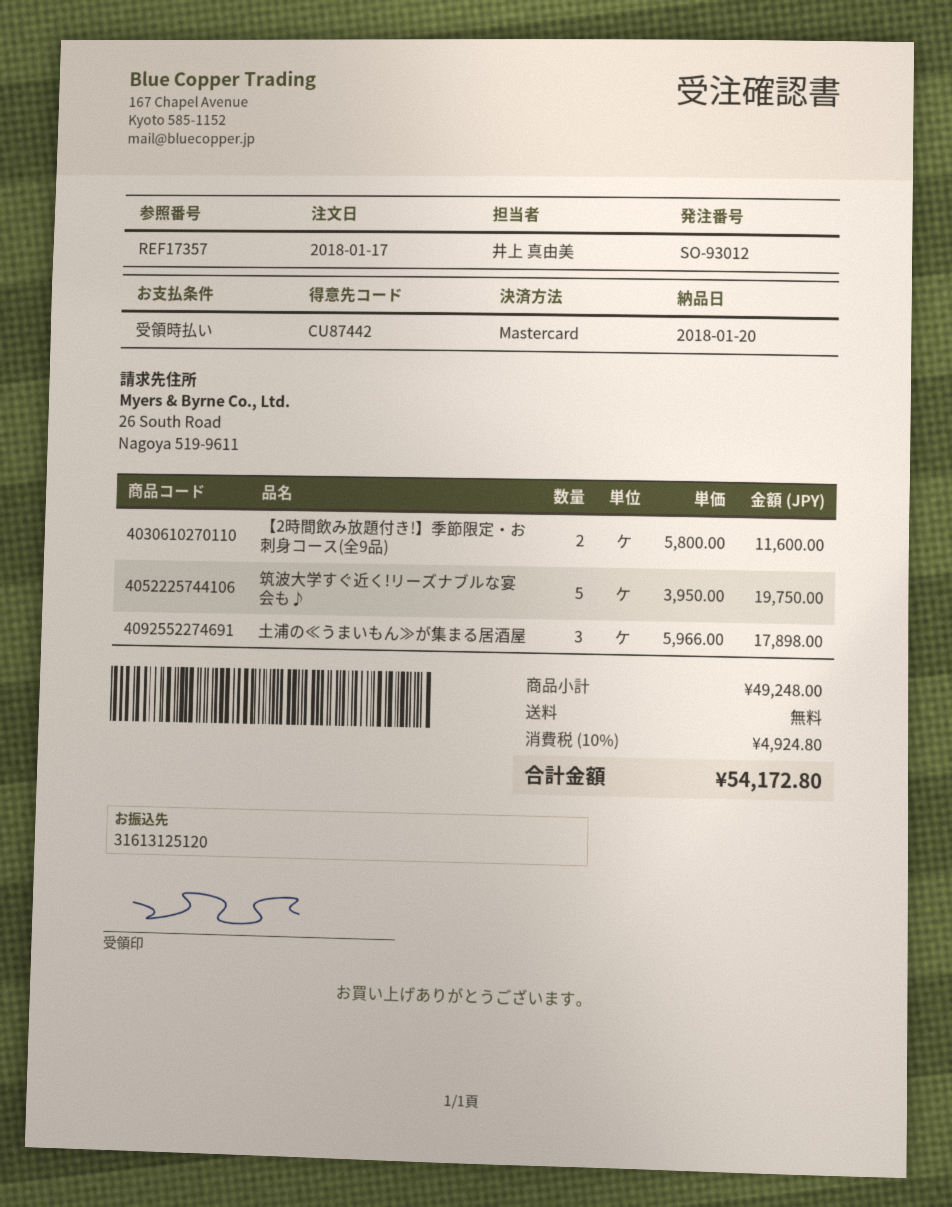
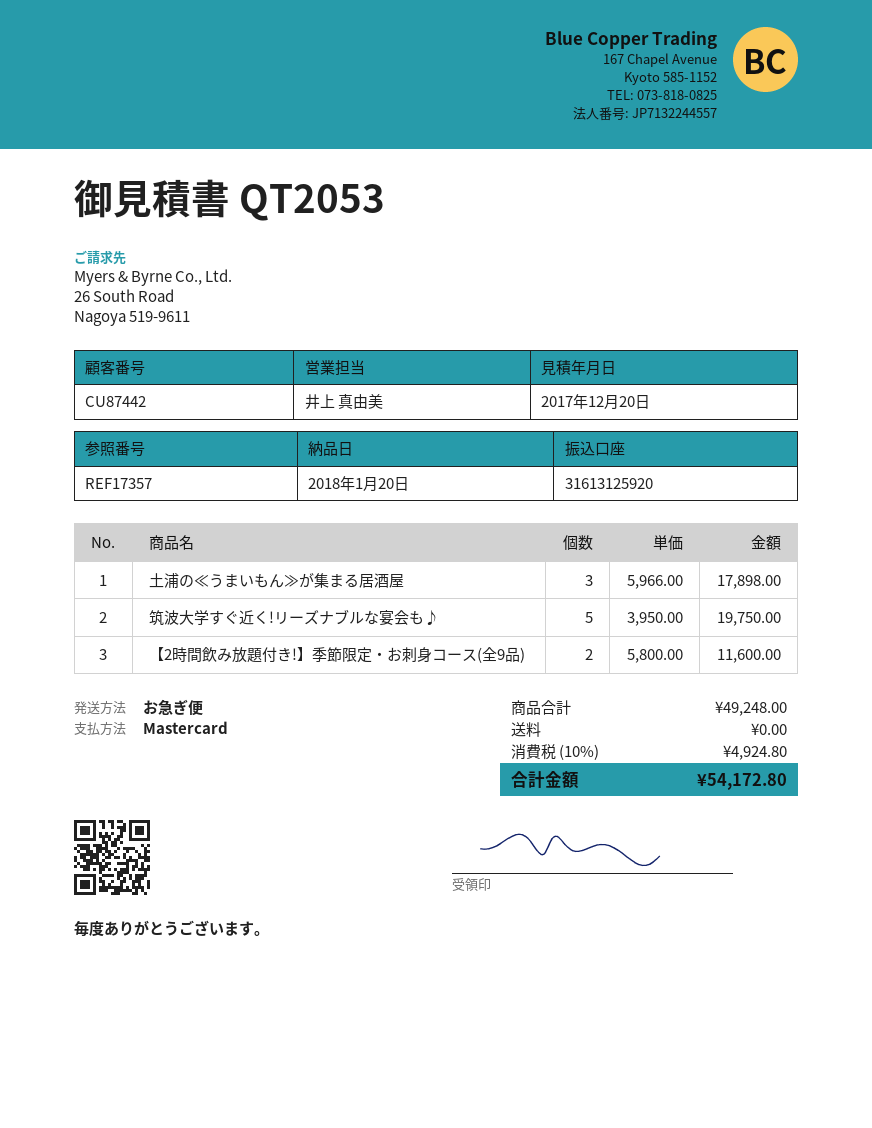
bank account: 31613125120 -> 31613125920

